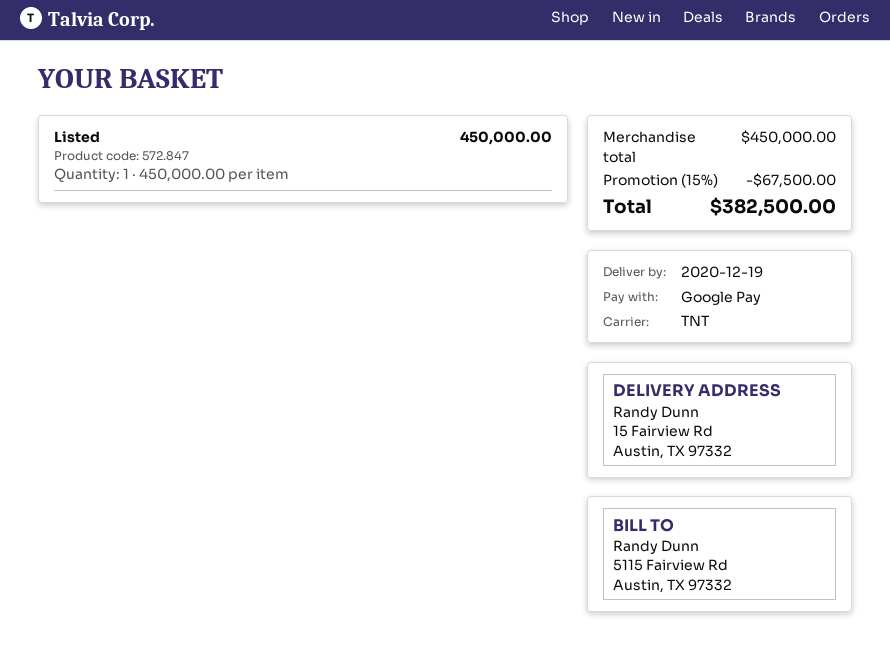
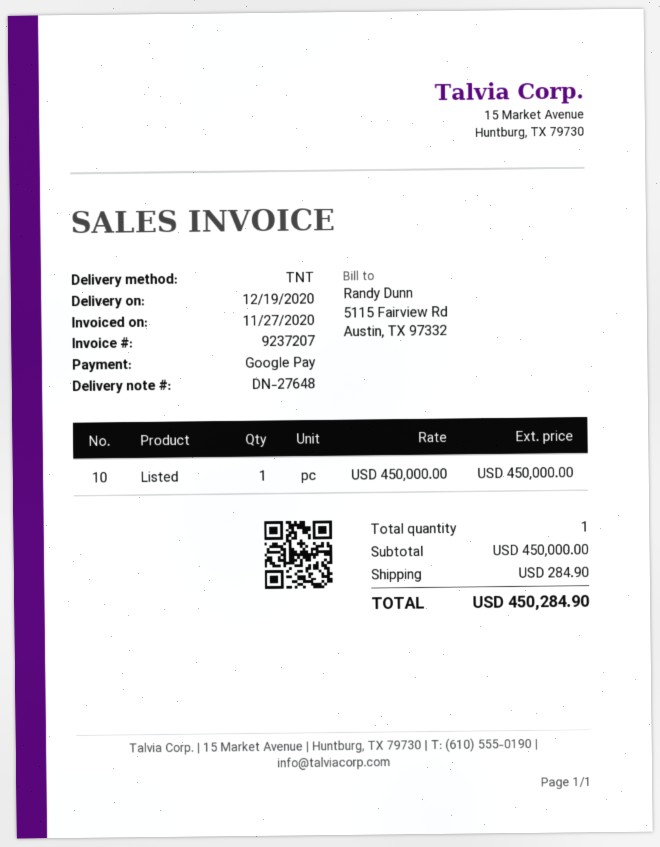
discount: 15% = 67500.00 -> none
shipping: none -> 284.90
total: 382500.00 -> 450284.90

